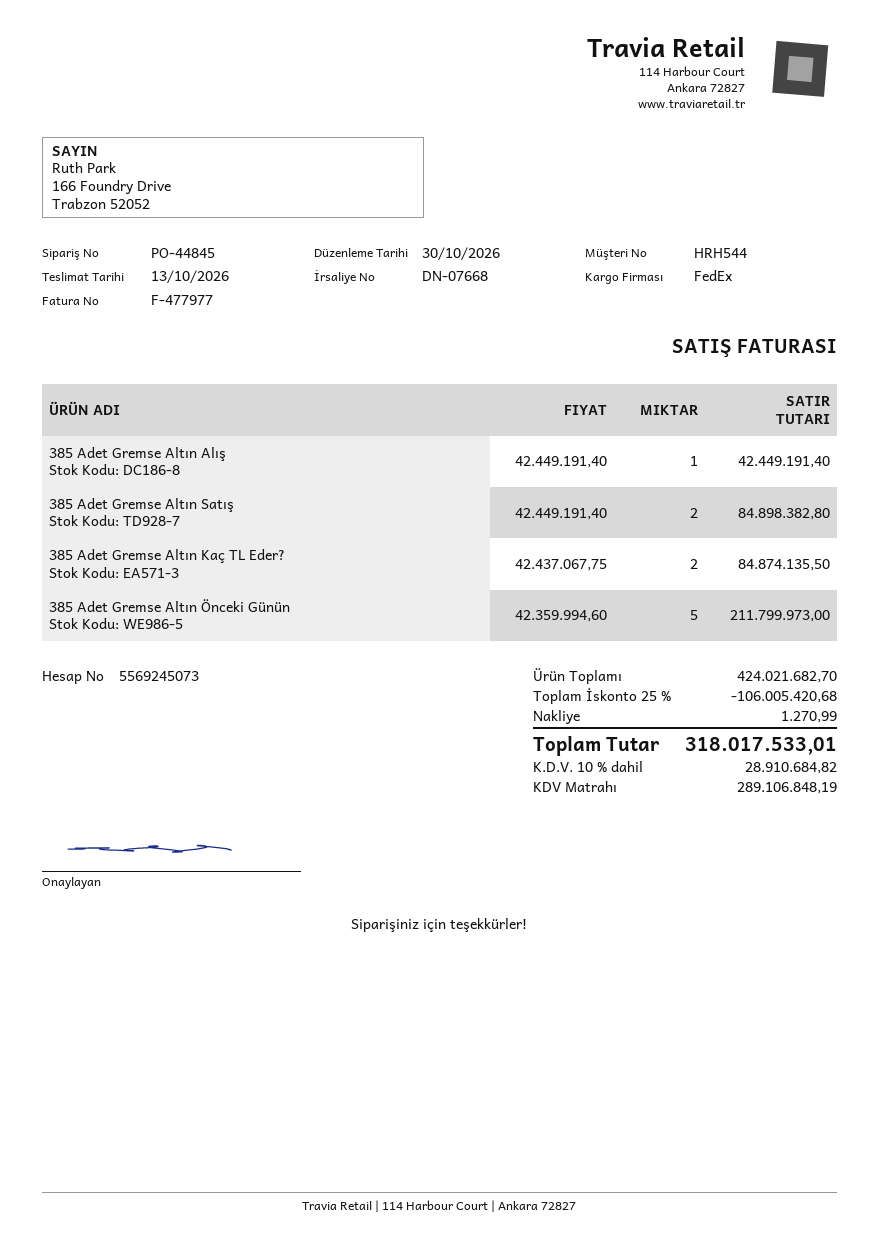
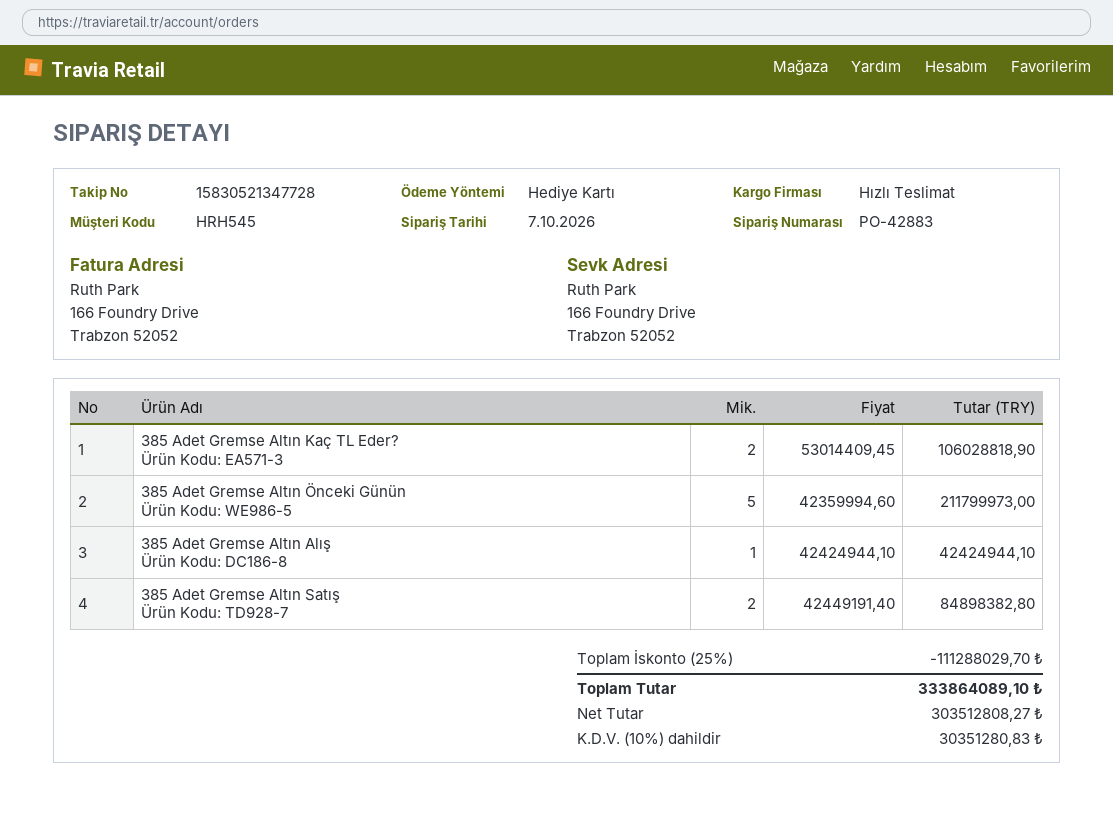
order number: PO-44845 -> PO-42883
customer number: HRH544 -> HRH545
shipping method: FedEx -> express
385 Adet Gremse Altın Alış: 1 x 42449191.40 = 42449191.40 -> 1 x 42424944.10 = 42424944.10
385 Adet Gremse Altın Kaç TL Eder?: 2 x 42437067.75 = 84874135.50 -> 2 x 53014409.45 = 106028818.90
discount: 25% = 106005420.68 -> 25% = 111288029.70
shipping: 1270.99 -> none
net: 289106848.19 -> 303512808.27
tax: 10% = 28910684.82 -> 10% = 30351280.83
total: 318017533.01 -> 333864089.10

